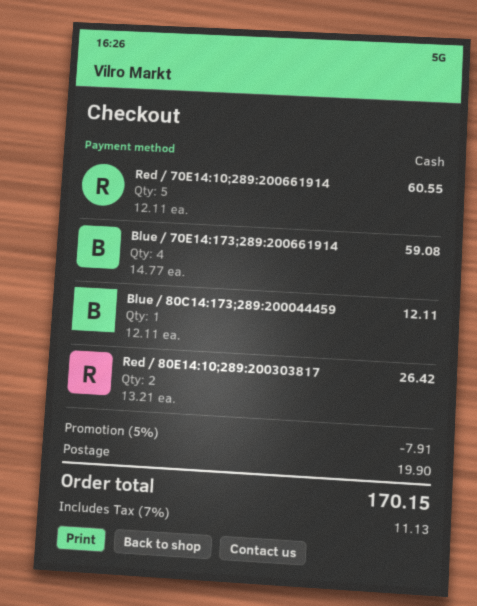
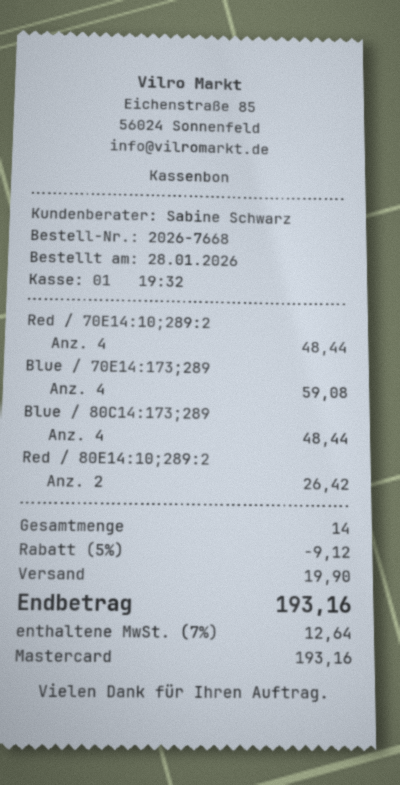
payment method: cash -> Mastercard
Red / 70E14:10;289:200661914: 5 for 60.55 -> 4 for 48.44
Blue / 80C14:173;289:200044459: 1 for 12.11 -> 4 for 48.44
discount: 5% = 7.91 -> 5% = 9.12
tax: 7% = 11.13 -> 7% = 12.64
total: 170.15 -> 193.16

